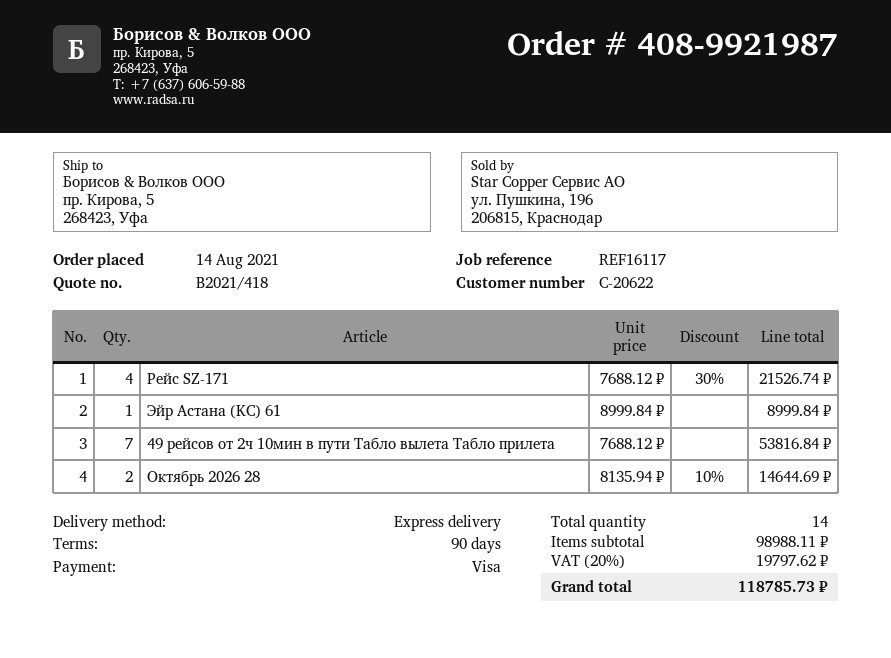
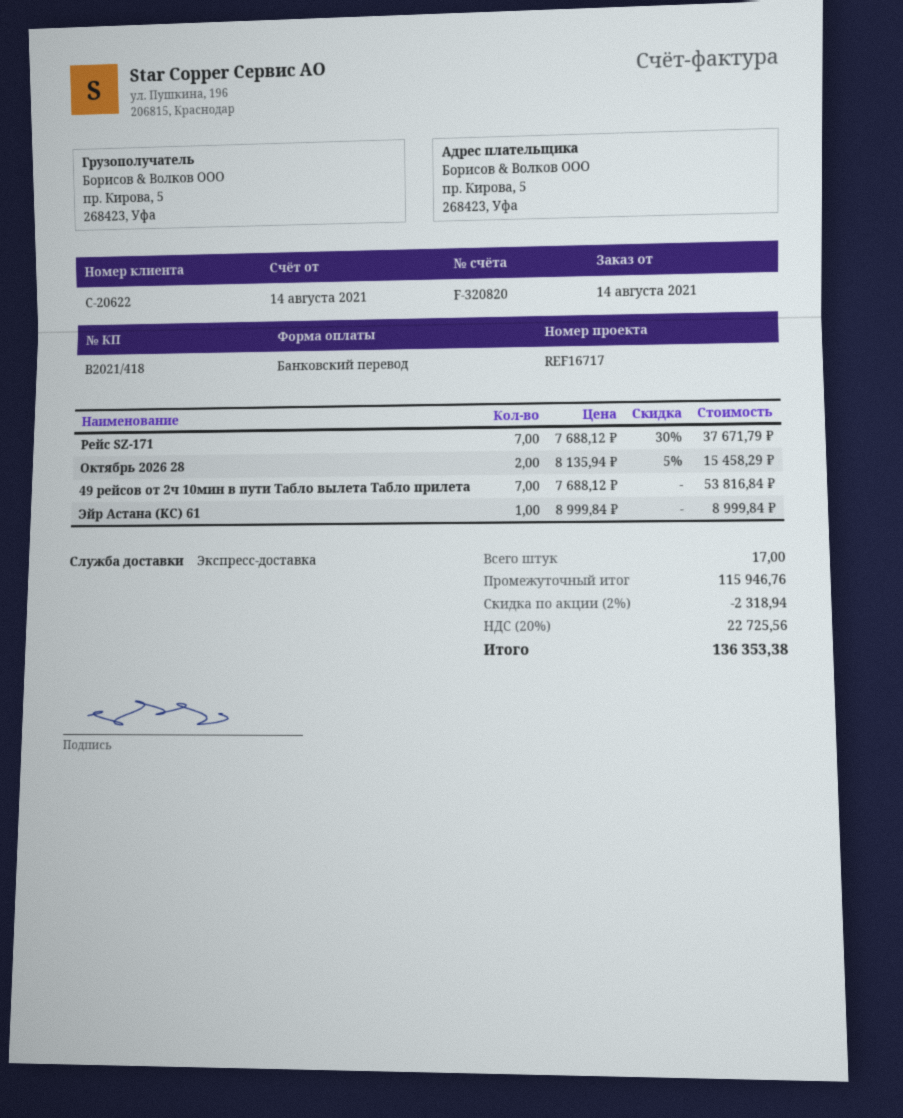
reference: REF16117 -> REF16717
payment method: Visa -> bank transfer
Рейс SZ-171: 4 x 7688.12 - 30% = 21526.74 -> 7 x 7688.12 - 30% = 37671.79
Октябрь 2026 28: 2 x 8135.94 - 10% = 14644.69 -> 2 x 8135.94 - 5% = 15458.29
total quantity: 14 -> 17
subtotal: 98988.11 -> 115946.76
discount: none -> 2% = 2318.94
tax: 20% = 19797.62 -> 20% = 22725.56
total: 118785.73 -> 136353.38

